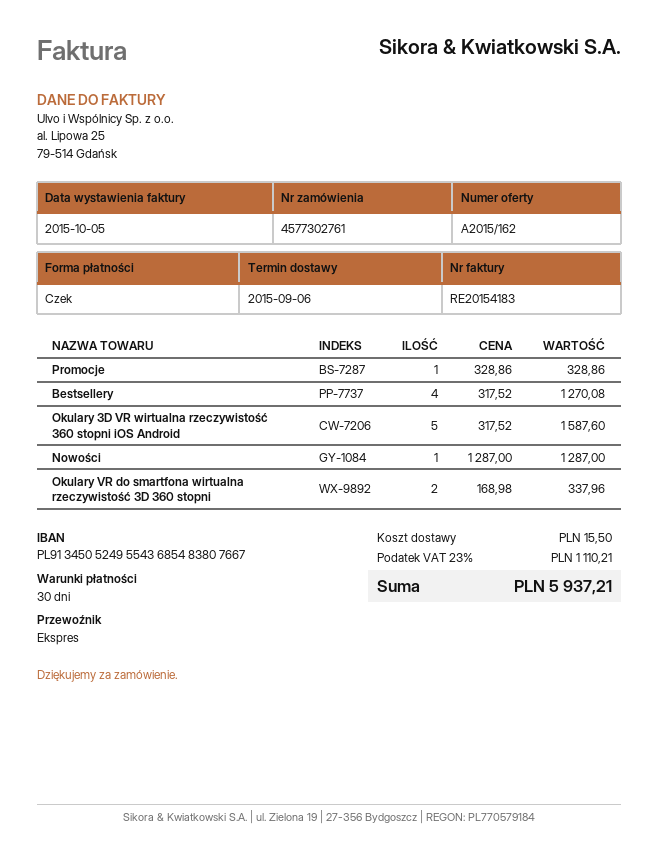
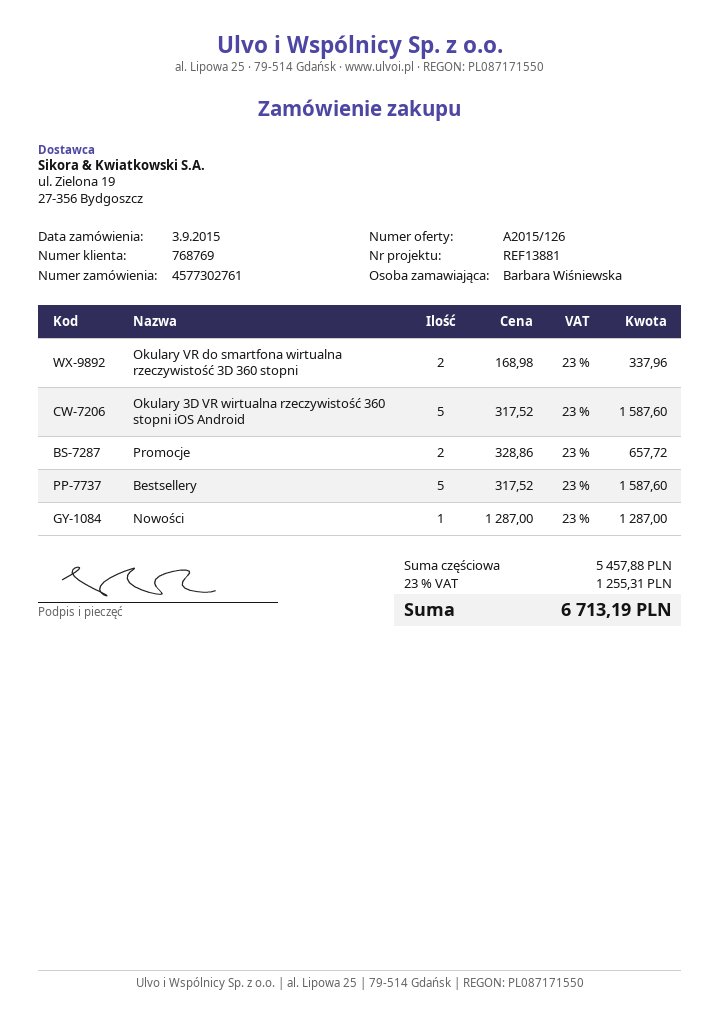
quote number: A2015/162 -> A2015/126
Promocje: 1 x 328.86 = 328.86 -> 2 x 328.86 = 657.72
Bestsellery: 4 x 317.52 = 1270.08 -> 5 x 317.52 = 1587.60
shipping: 15.50 -> none
tax: 23% = 1110.21 -> 23% = 1255.31
total: 5937.21 -> 6713.19

